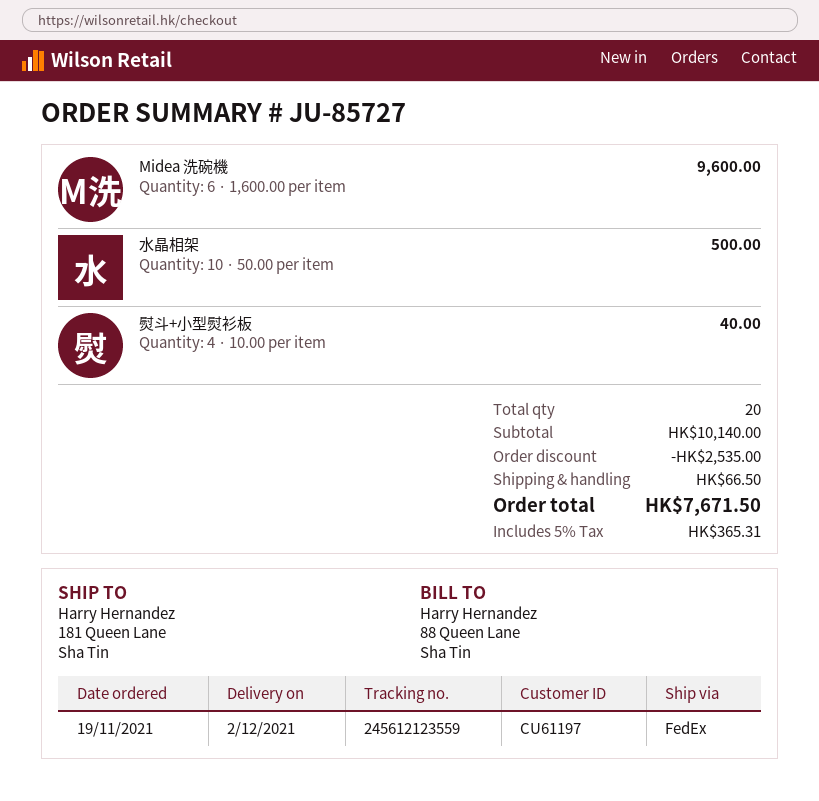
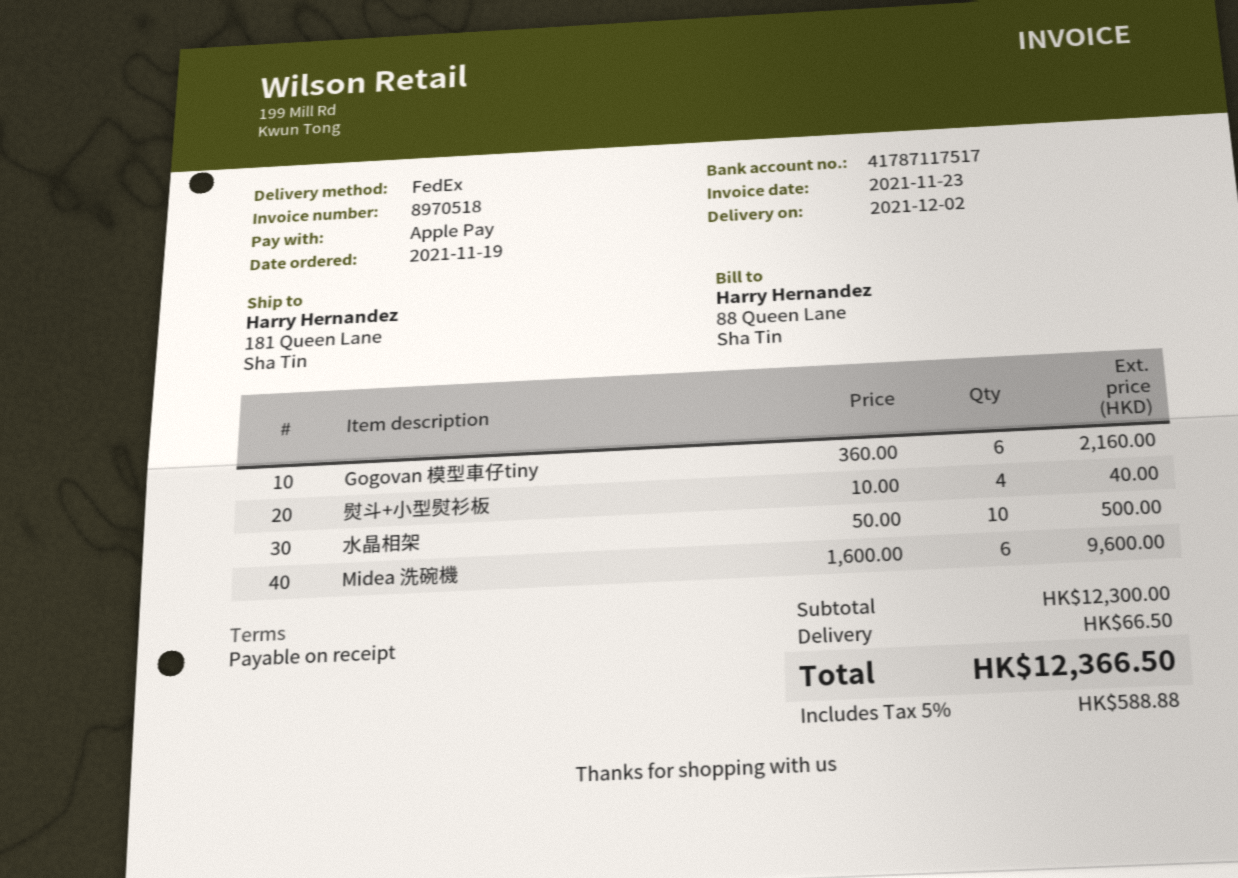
Gogovan 模型車仔tiny: none -> 6 x 360.00 = 2160.00
subtotal: 10140.00 -> 12300.00
discount: 2535.00 -> none
tax: 5% = 365.31 -> 5% = 588.88
total: 7671.50 -> 12366.50

